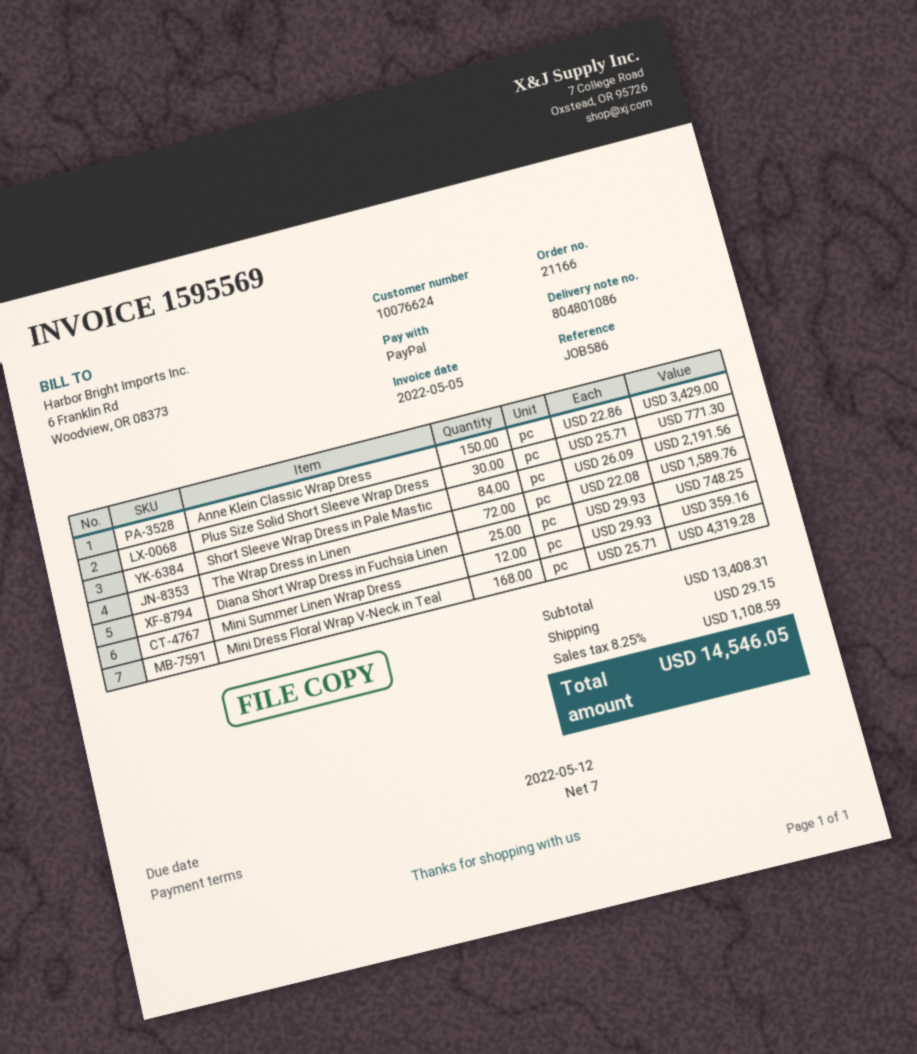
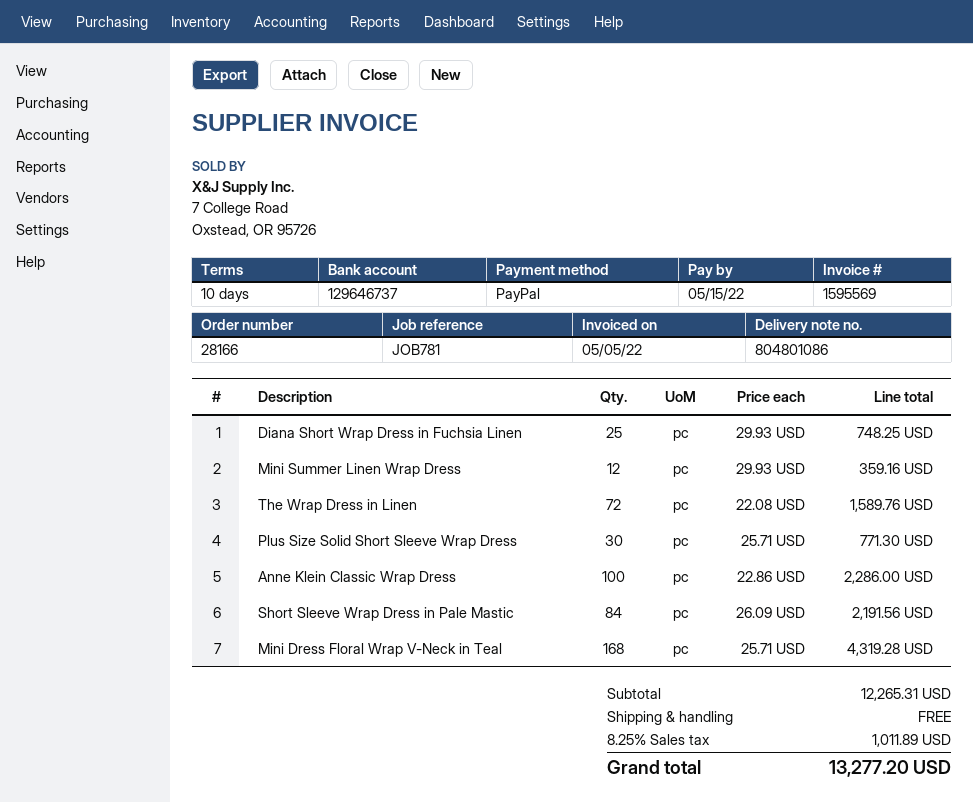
order number: 21166 -> 28166
payment terms: 7 days -> 10 days
due date: 2022-05-12 -> 2022-05-15
reference: JOB586 -> JOB781
Anne Klein Classic Wrap Dress: 150 x 22.86 = 3429.00 -> 100 x 22.86 = 2286.00
subtotal: 13408.31 -> 12265.31
shipping: 29.15 -> 0.00
tax: 8.25% = 1108.59 -> 8.25% = 1011.89
total: 14546.05 -> 13277.20

